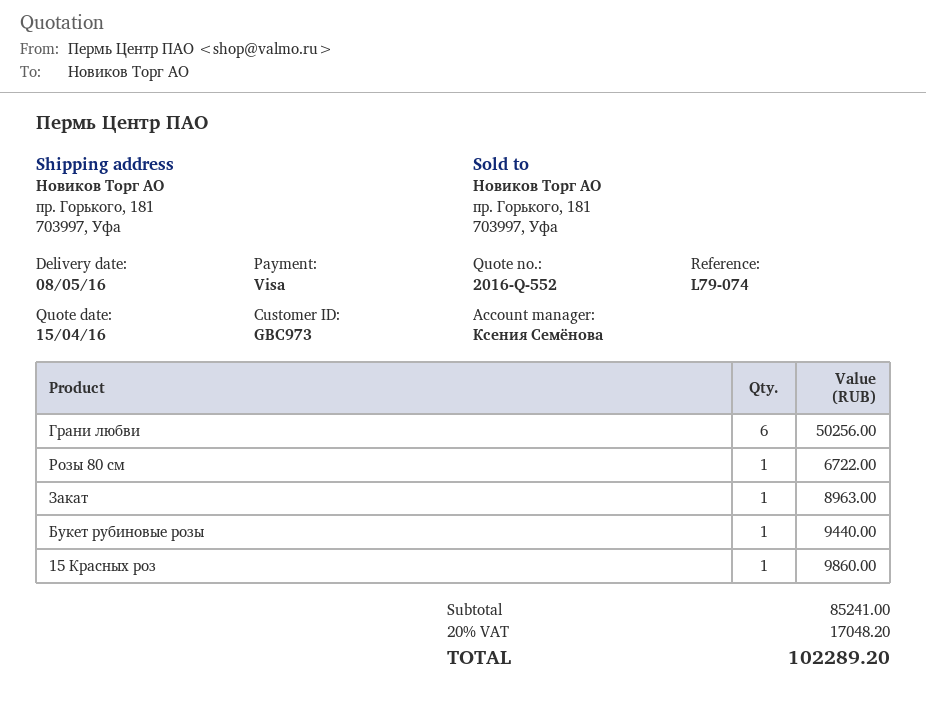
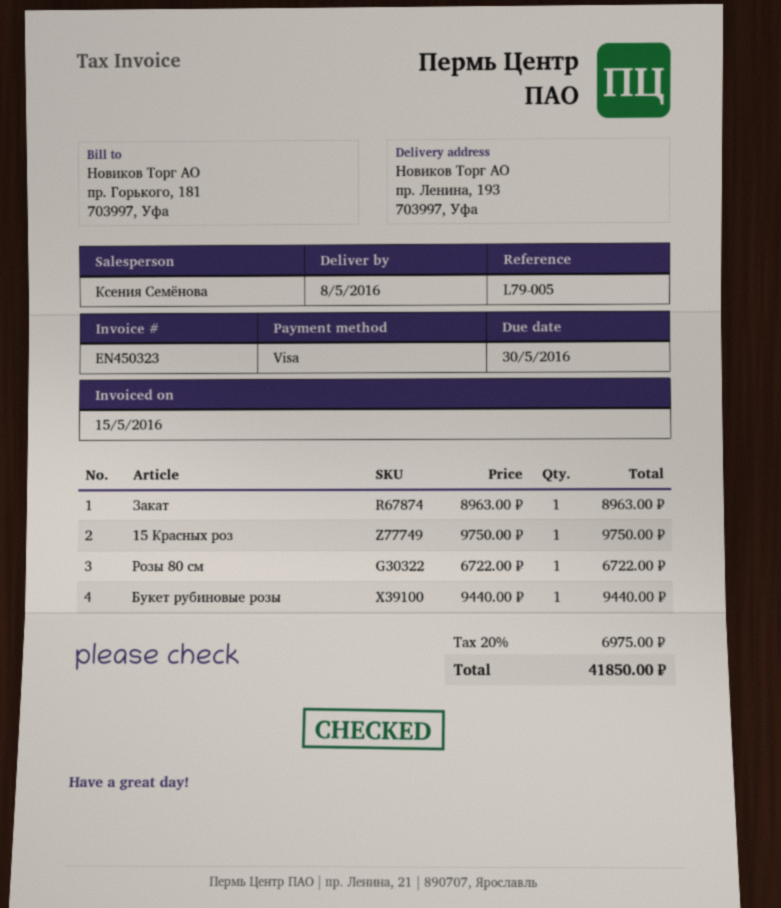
reference: L79-074 -> L79-005
ship to: пр. Горького, 181, 703997, Уфа -> пр. Ленина, 193, 703997, Уфа
Грани любви: 6 for 50256.00 -> none
15 Красных роз: 1 for 9860.00 -> 1 for 9750.00
tax: 20% = 17048.20 -> 20% = 6975.00
total: 102289.20 -> 41850.00

